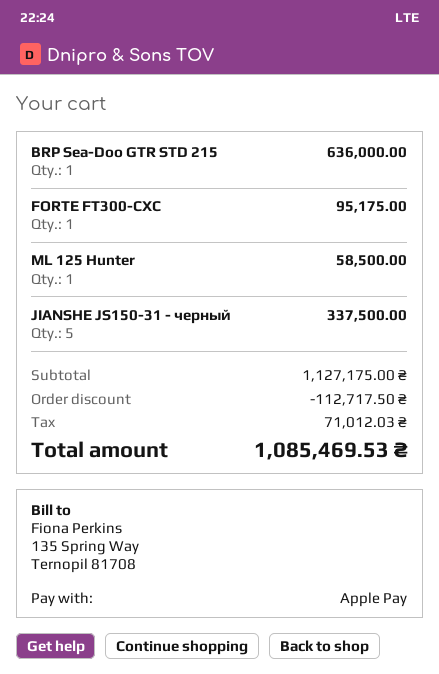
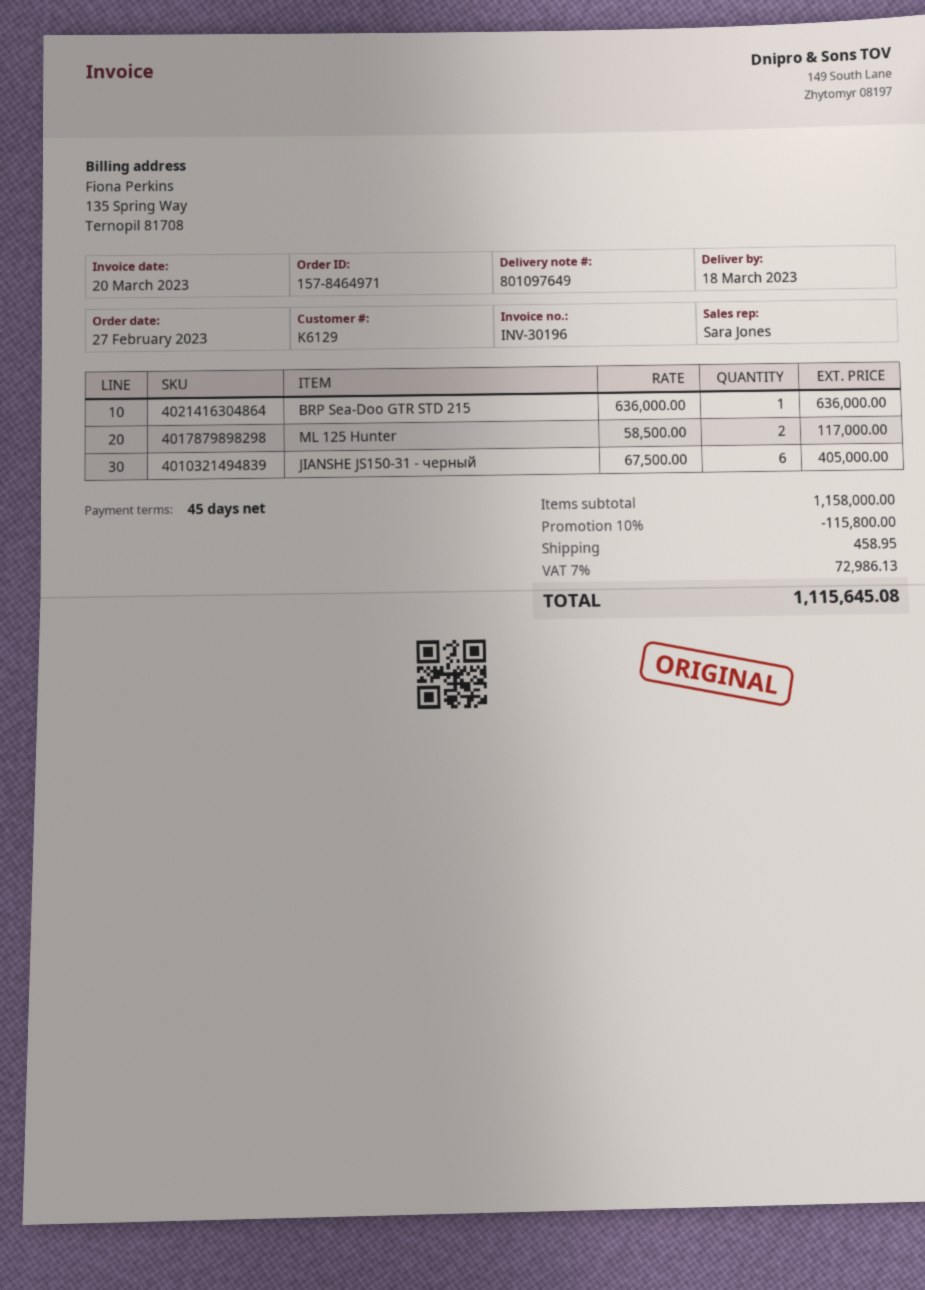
FORTE FT300-CXC: 1 for 95175.00 -> none
ML 125 Hunter: 1 for 58500.00 -> 2 for 117000.00
JIANSHE JS150-31 - черный: 5 for 337500.00 -> 6 for 405000.00
subtotal: 1127175.00 -> 1158000.00
discount: 112717.50 -> 115800.00
shipping: none -> 458.95
tax: 71012.03 -> 72986.13
total: 1085469.53 -> 1115645.08

